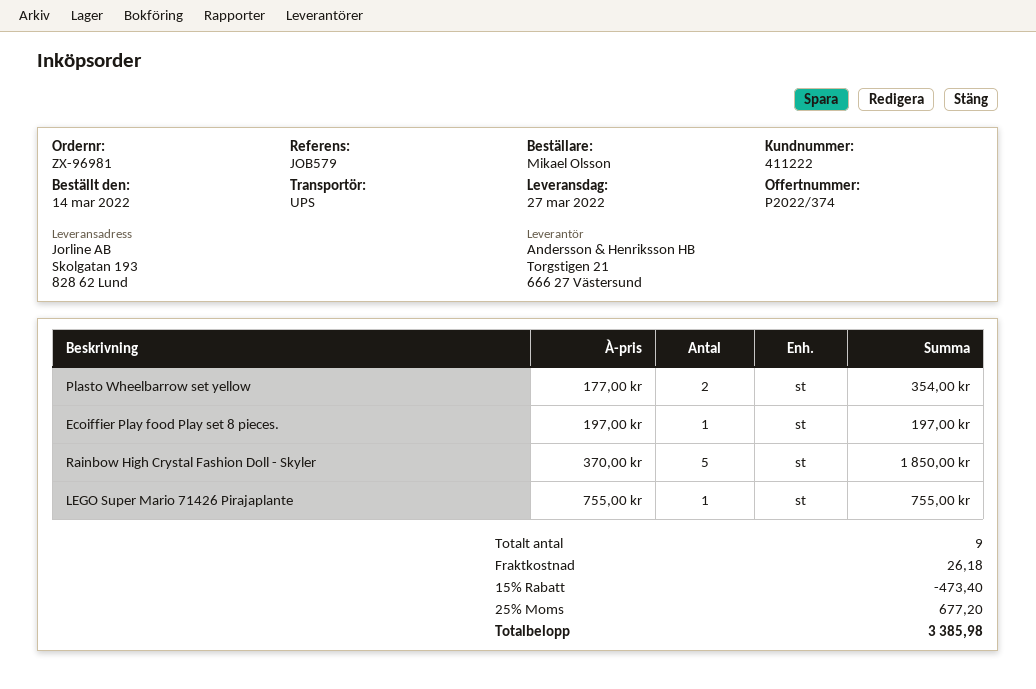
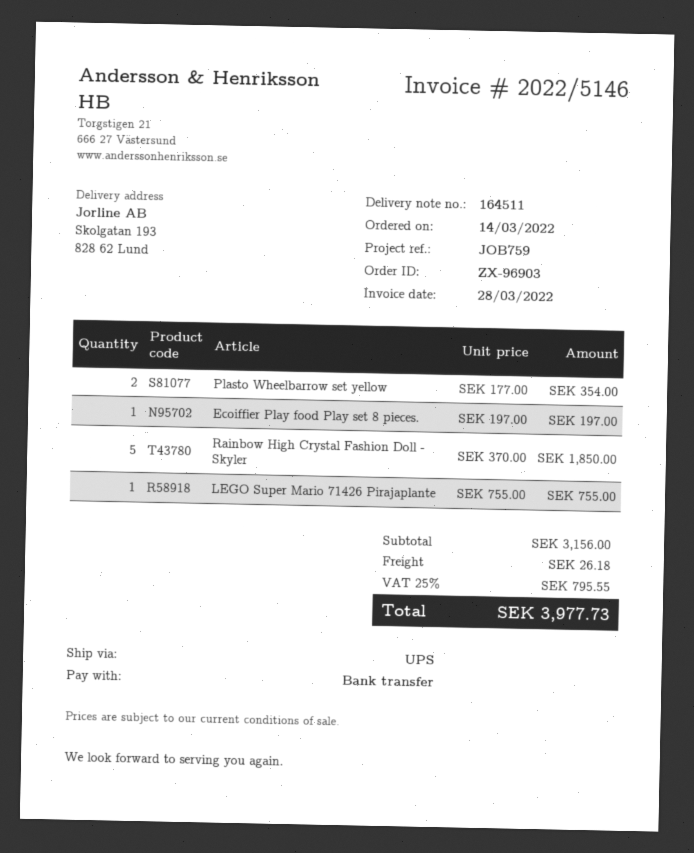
order number: ZX-96981 -> ZX-96903
reference: JOB579 -> JOB759
discount: 15% = 473.40 -> none
tax: 25% = 677.20 -> 25% = 795.55
total: 3385.98 -> 3977.73

